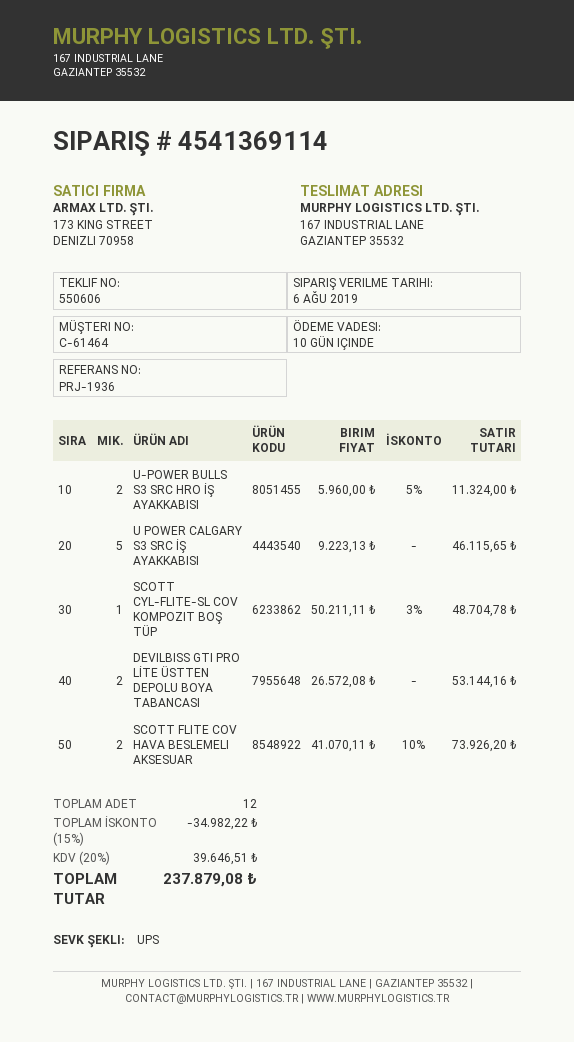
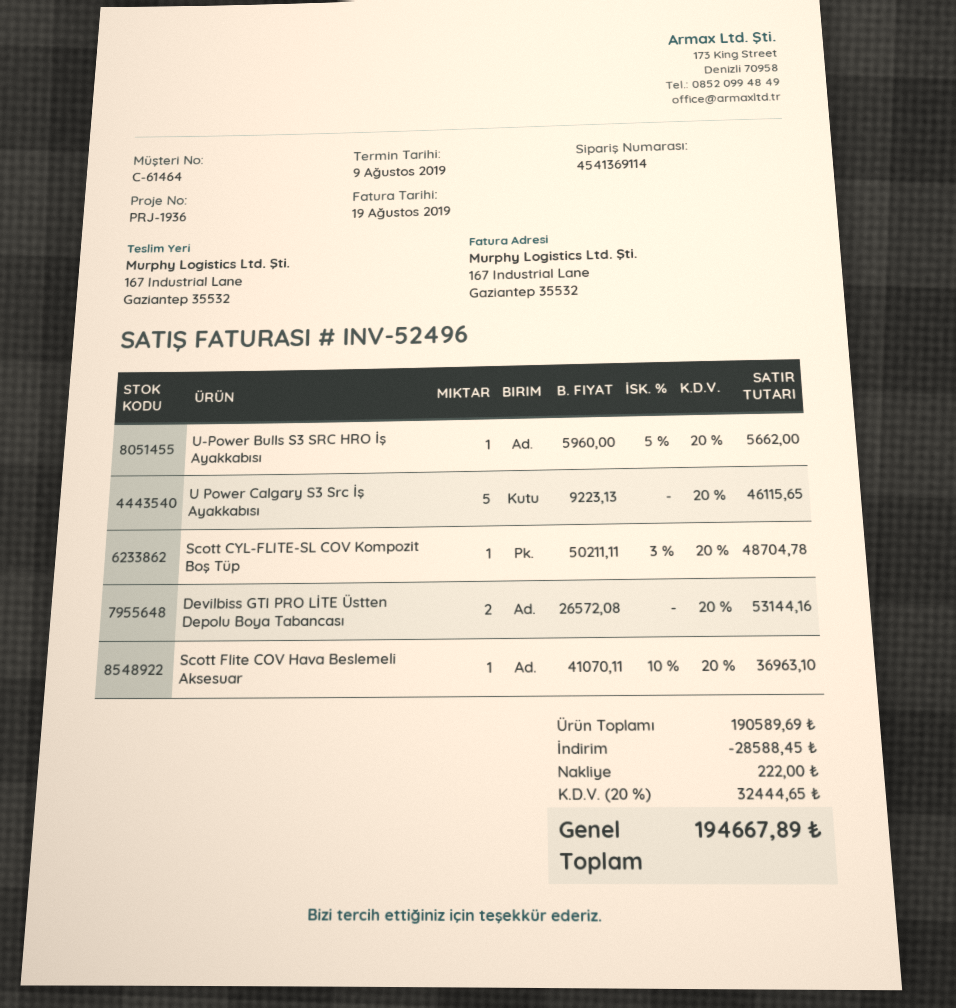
U-POWER BULLS S3 SRC HRO İŞ AYAKKABISI: 2 x 5960.00 - 5% = 11324.00 -> 1 x 5960.00 - 5% = 5662.00
SCOTT FLITE COV HAVA BESLEMELI AKSESUAR: 2 x 41070.11 - 10% = 73926.20 -> 1 x 41070.11 - 10% = 36963.10
discount: 34982.22 -> 28588.45
shipping: none -> 222.00
tax: 20% = 39646.51 -> 20% = 32444.65
total: 237879.08 -> 194667.89

